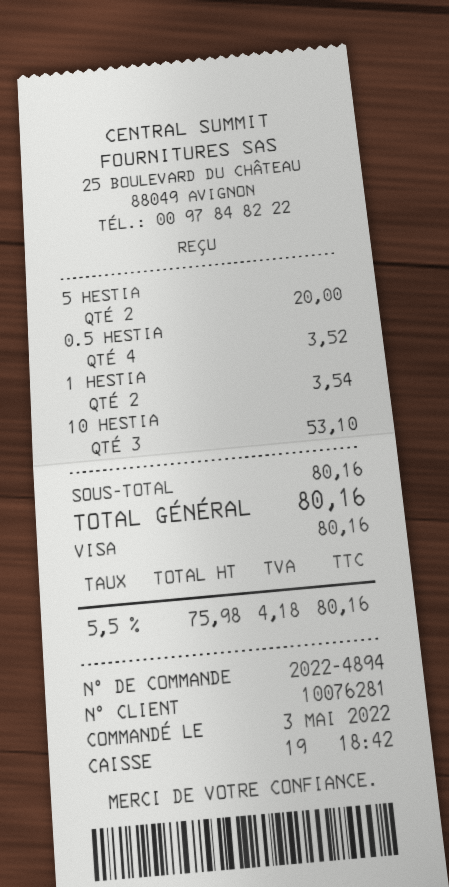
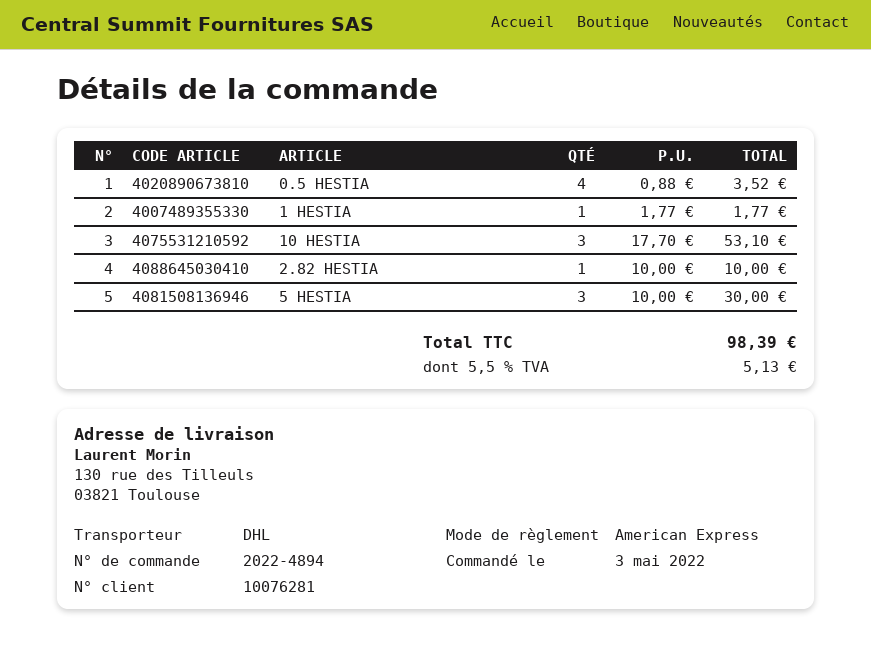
payment method: Visa -> American Express
5 HESTIA: 2 for 20.00 -> 3 for 30.00
1 HESTIA: 2 for 3.54 -> 1 for 1.77
2.82 HESTIA: none -> 1 for 10.00
tax: 5.5% = 4.18 -> 5.5% = 5.13
total: 80.16 -> 98.39

